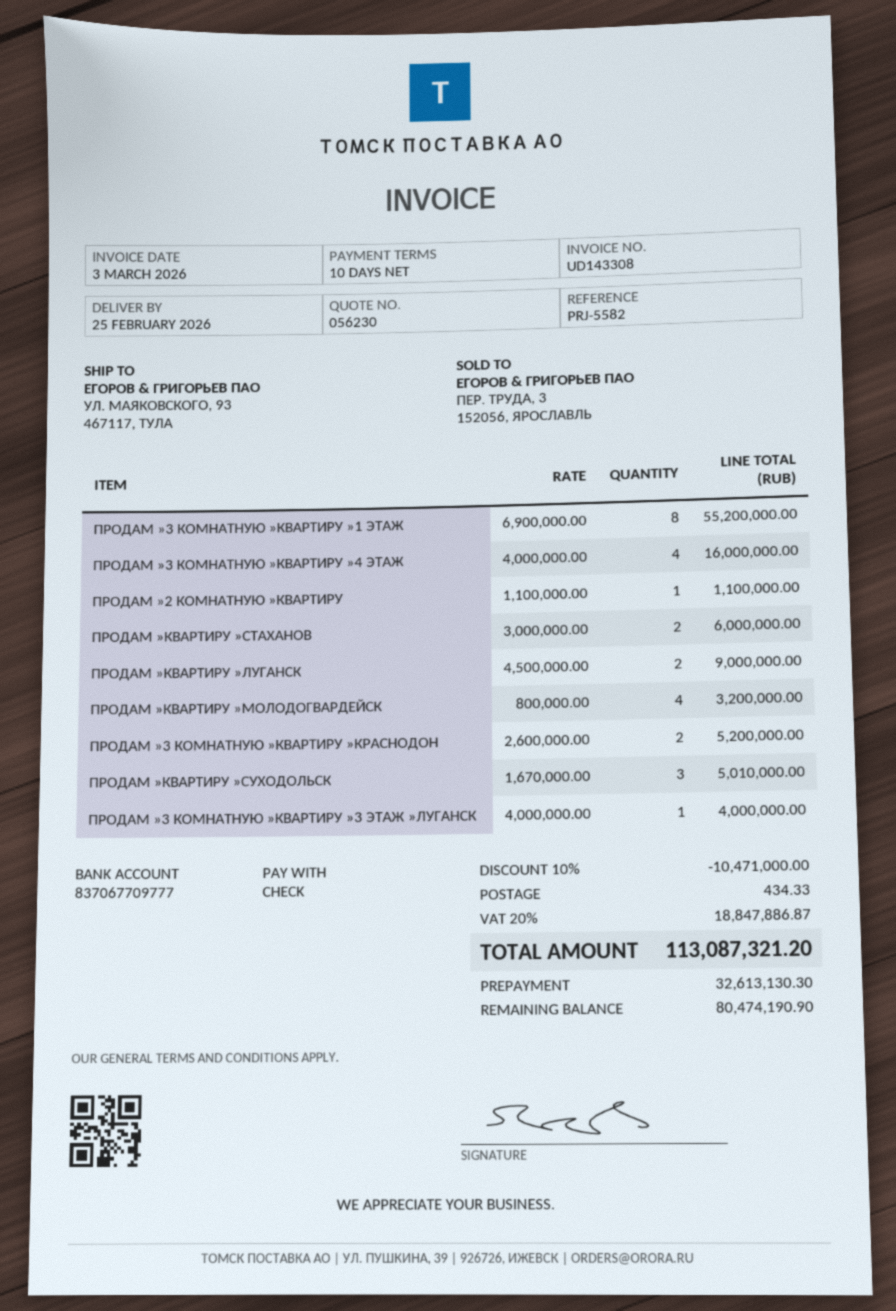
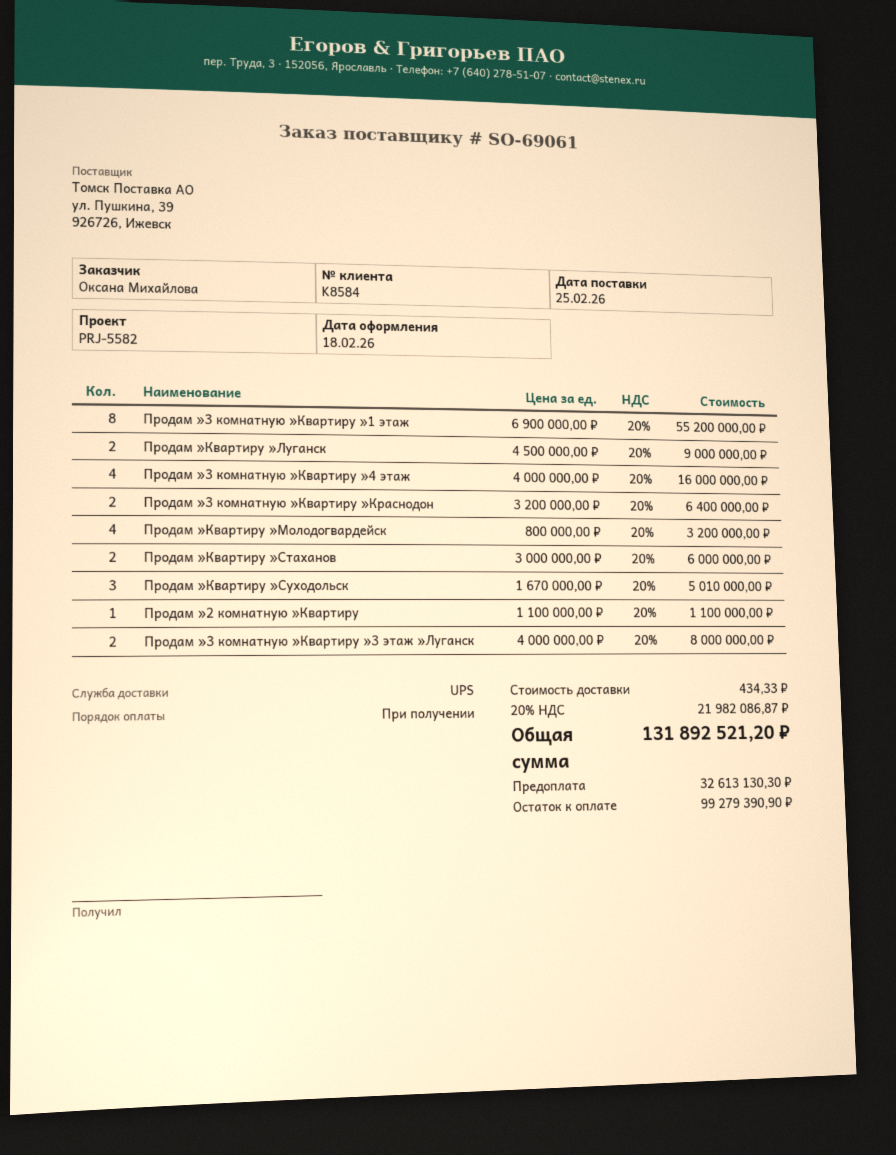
payment terms: 10 days -> on receipt
ПРОДАМ »3 КОМНАТНУЮ »КВАРТИРУ »КРАСНОДОН: 2 x 2600000.00 = 5200000.00 -> 2 x 3200000.00 = 6400000.00
ПРОДАМ »3 КОМНАТНУЮ »КВАРТИРУ »3 ЭТАЖ »ЛУГАНСК: 1 x 4000000.00 = 4000000.00 -> 2 x 4000000.00 = 8000000.00
discount: 10% = 10471000.00 -> none
tax: 20% = 18847886.87 -> 20% = 21982086.87
total: 113087321.20 -> 131892521.20
balance: 80474190.90 -> 99279390.90

